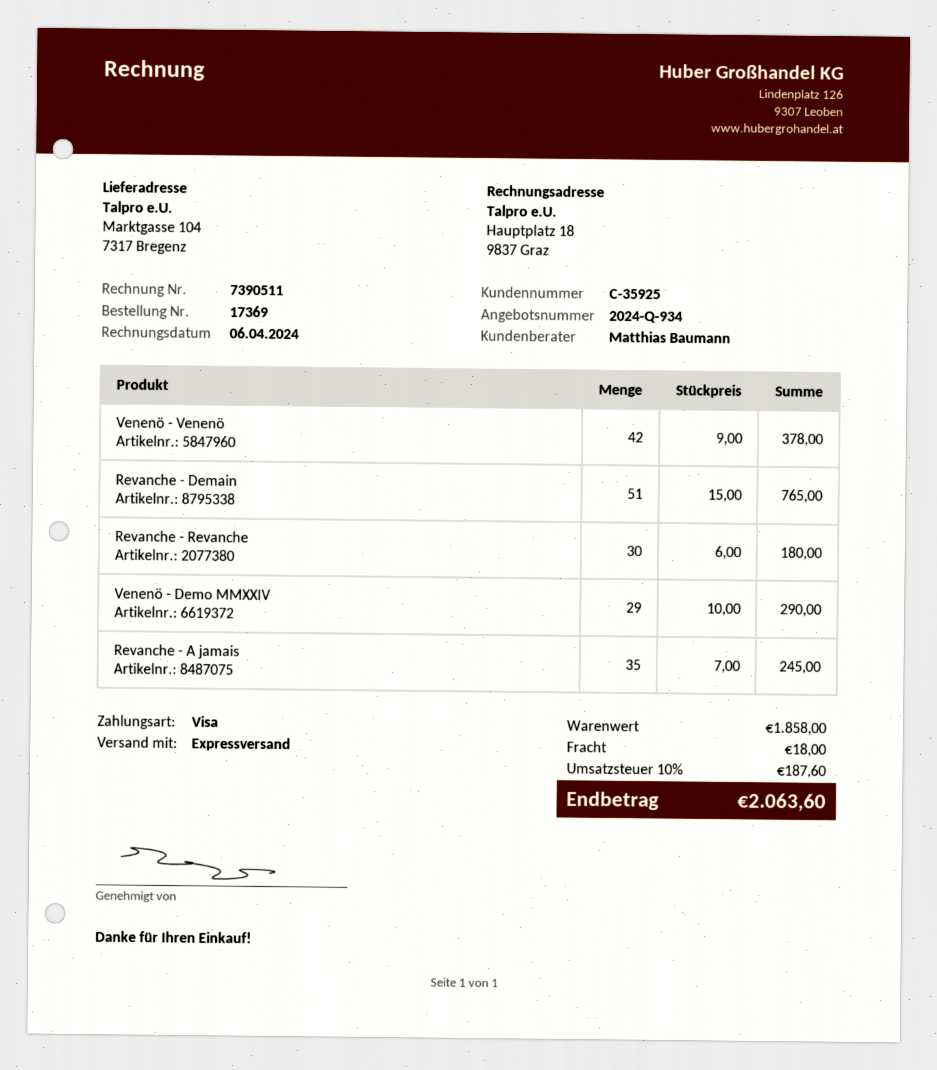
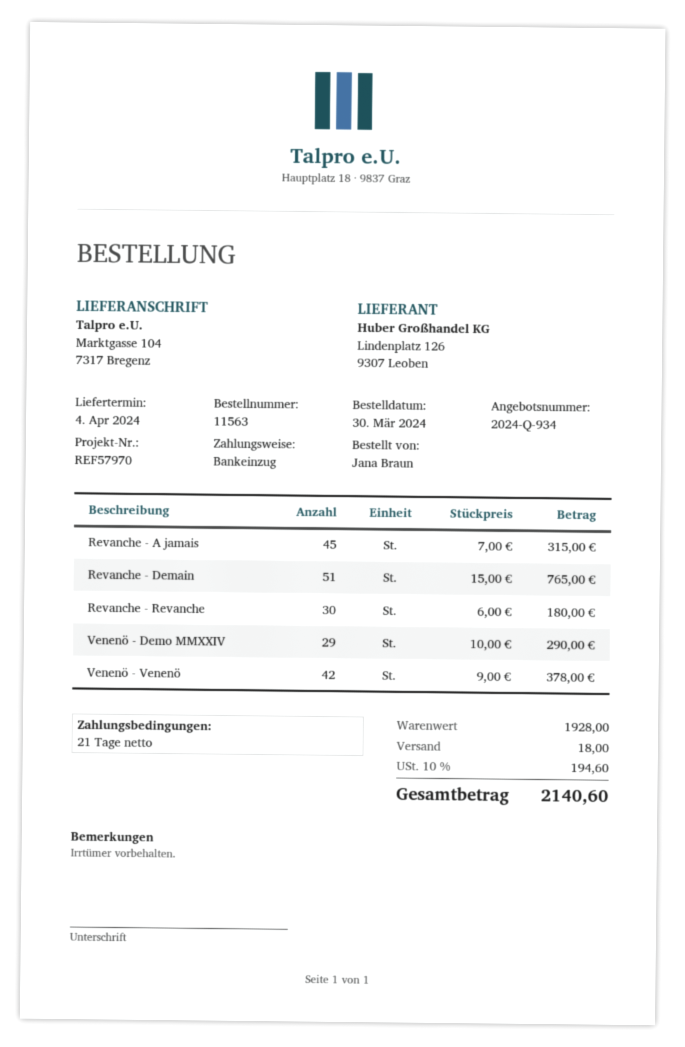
order number: 17369 -> 11563
payment method: Visa -> direct debit
Revanche - A jamais: 35 x 7.00 = 245.00 -> 45 x 7.00 = 315.00
subtotal: 1858.00 -> 1928.00
tax: 10% = 187.60 -> 10% = 194.60
total: 2063.60 -> 2140.60

